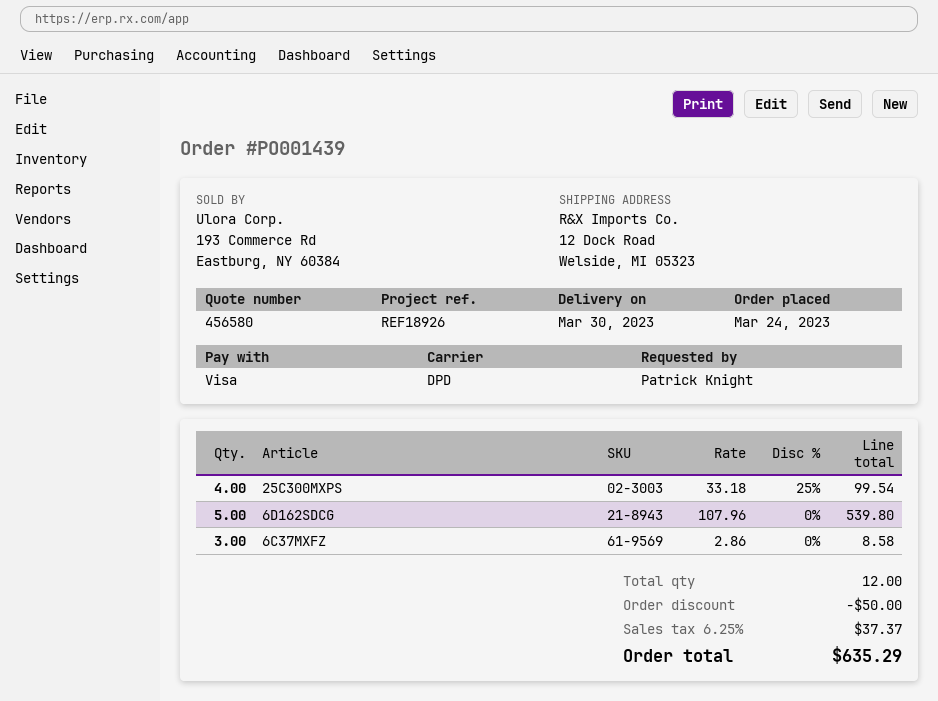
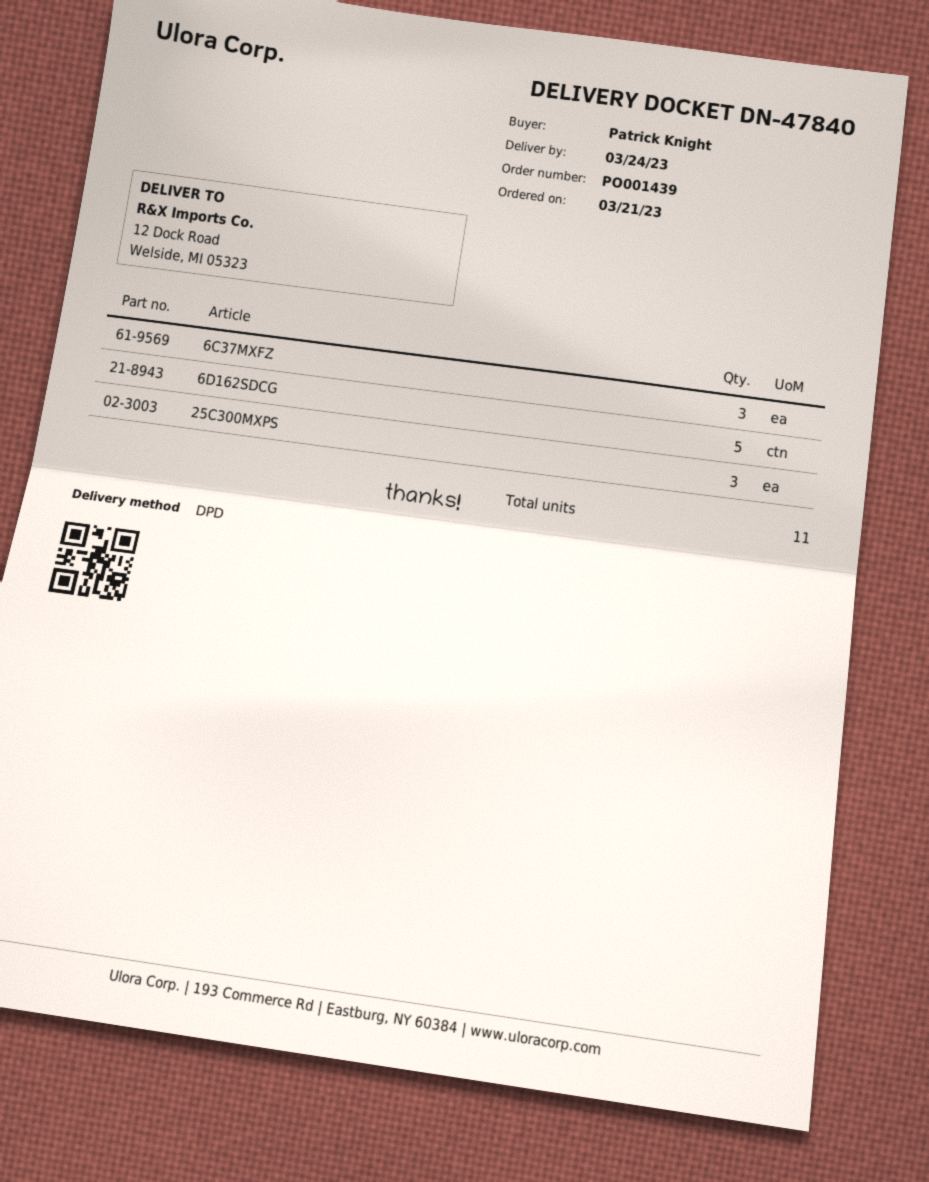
order date: 2023-03-24 -> 2023-03-21
delivery date: 2023-03-30 -> 2023-03-24
25C300MXPS: 4 -> 3
total quantity: 12 -> 11

